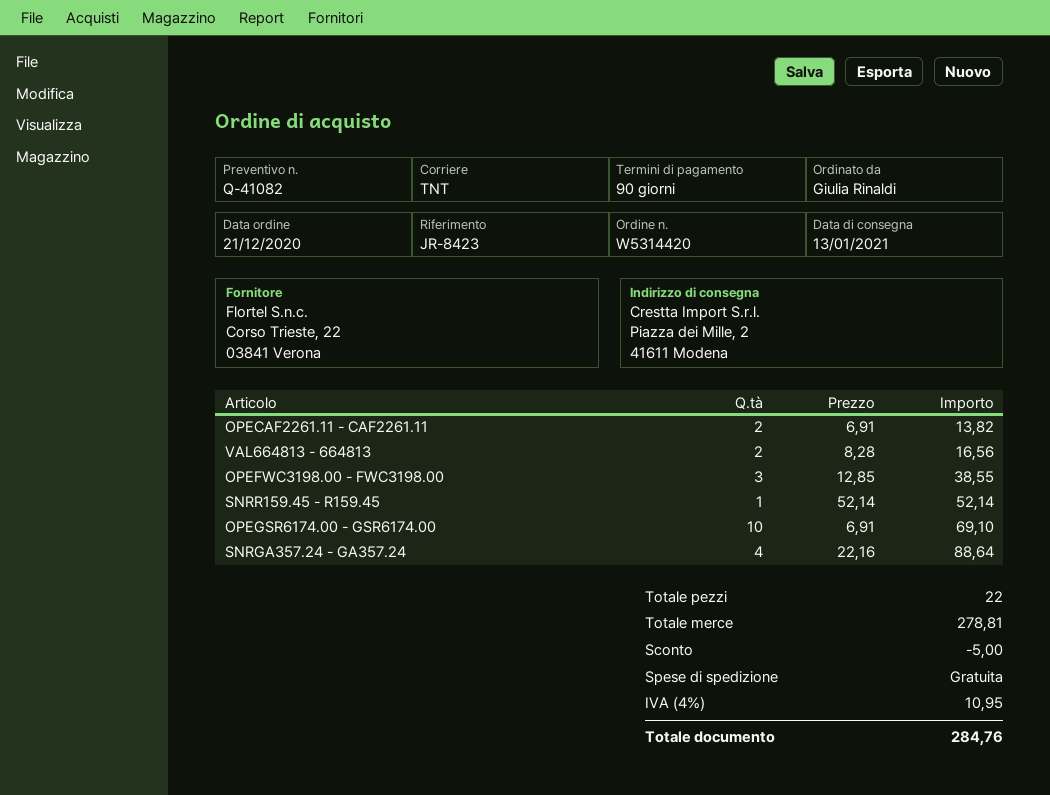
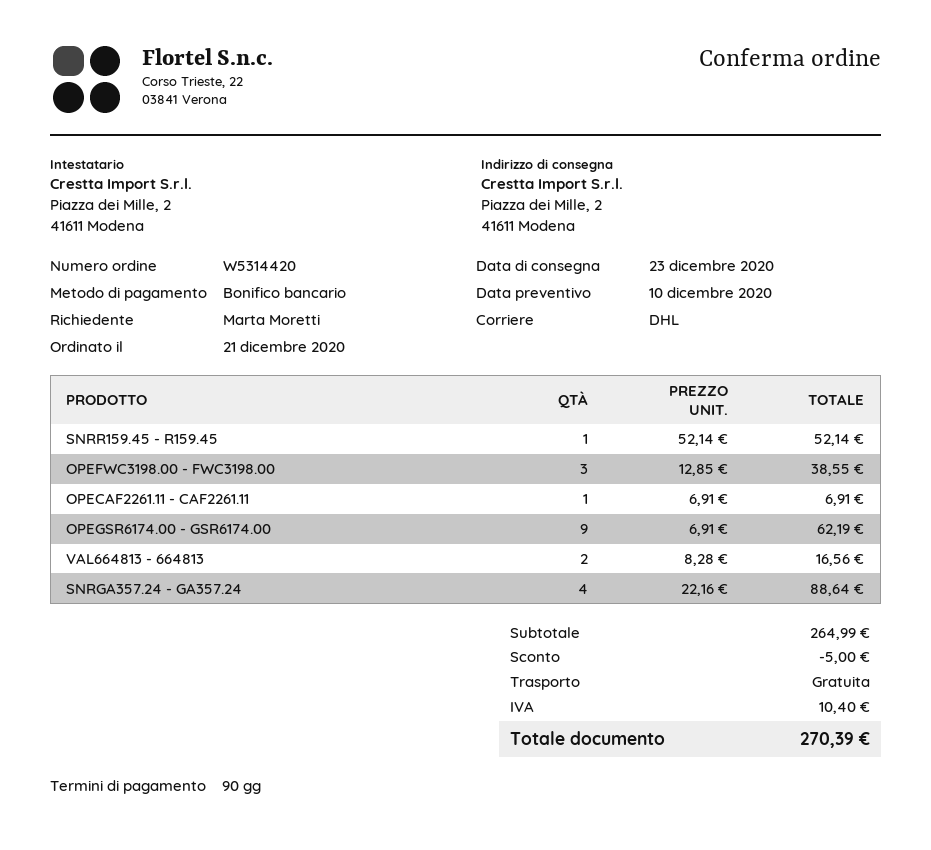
delivery date: 2021-01-13 -> 2020-12-23
ordered by: Giulia Rinaldi -> Marta Moretti
shipping method: TNT -> DHL
OPECAF2261.11 - CAF2261.11: 2 x 6.91 = 13.82 -> 1 x 6.91 = 6.91
OPEGSR6174.00 - GSR6174.00: 10 x 6.91 = 69.10 -> 9 x 6.91 = 62.19
subtotal: 278.81 -> 264.99
tax: 10.95 -> 10.40
total: 284.76 -> 270.39

